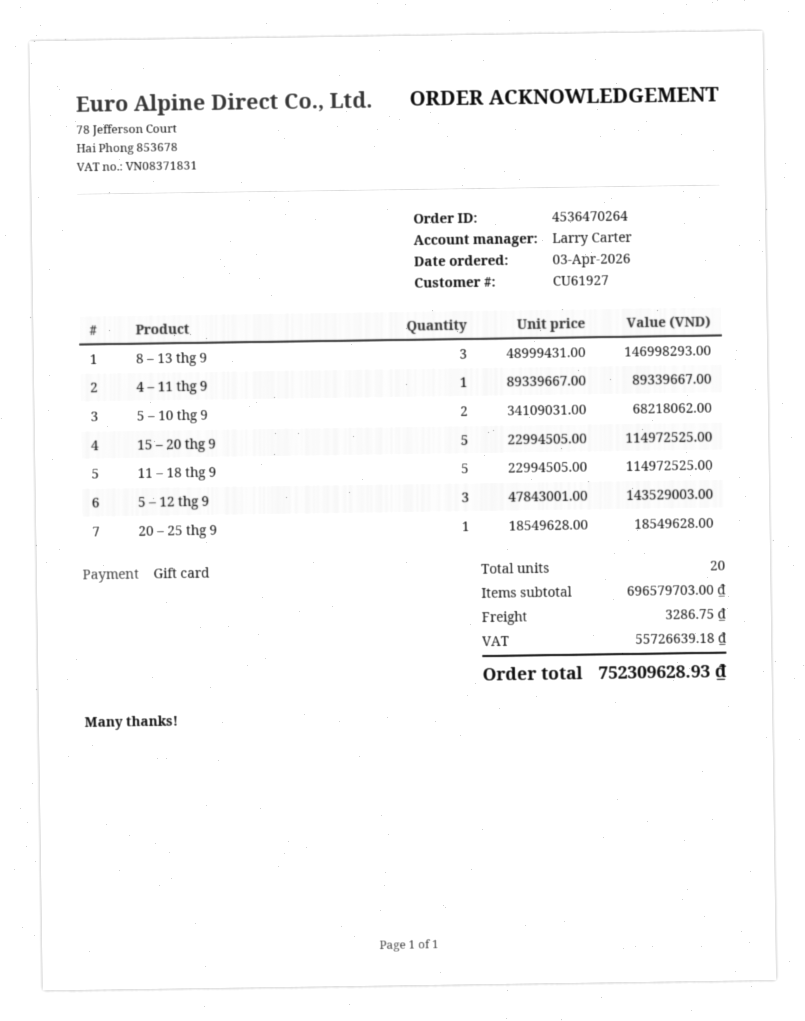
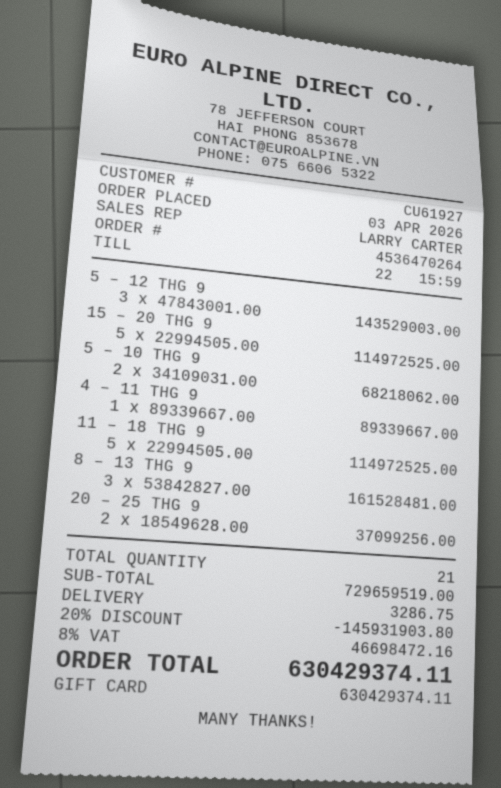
8 – 13 thg 9: 3 x 48999431.00 = 146998293.00 -> 3 x 53842827.00 = 161528481.00
20 – 25 thg 9: 1 x 18549628.00 = 18549628.00 -> 2 x 18549628.00 = 37099256.00
total quantity: 20 -> 21
subtotal: 696579703.00 -> 729659519.00
discount: none -> 20% = 145931903.80
tax: 55726639.18 -> 46698472.16
total: 752309628.93 -> 630429374.11

